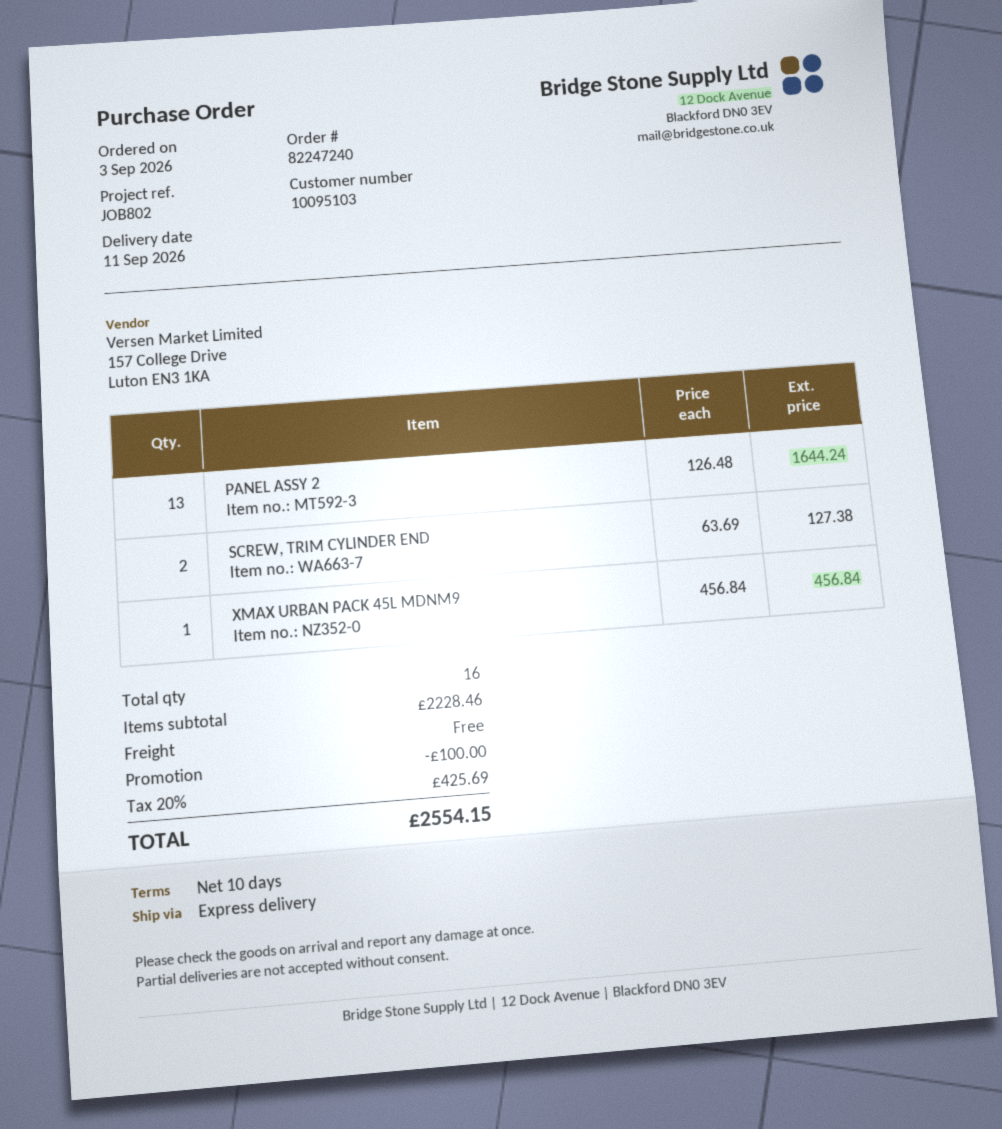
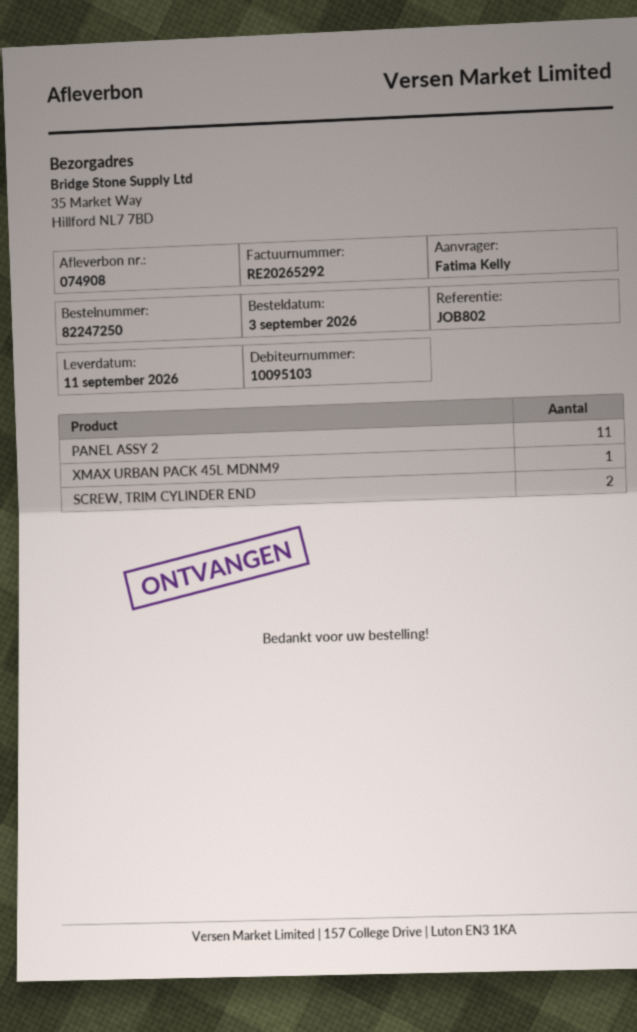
order number: 82247240 -> 82247250
PANEL ASSY 2: 13 -> 11

